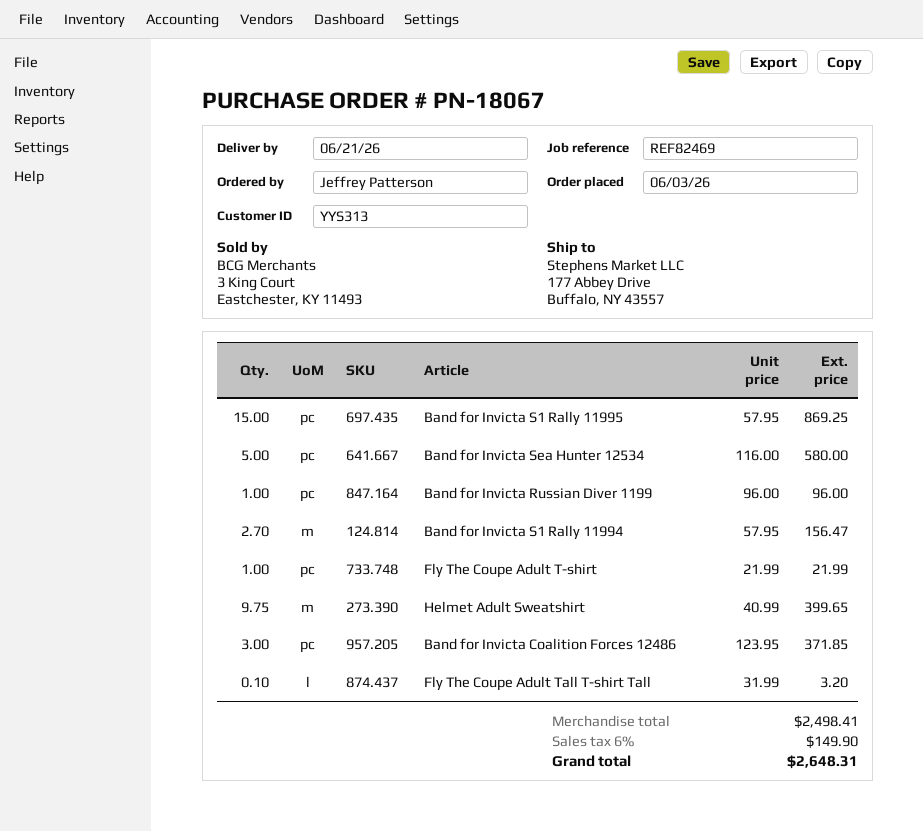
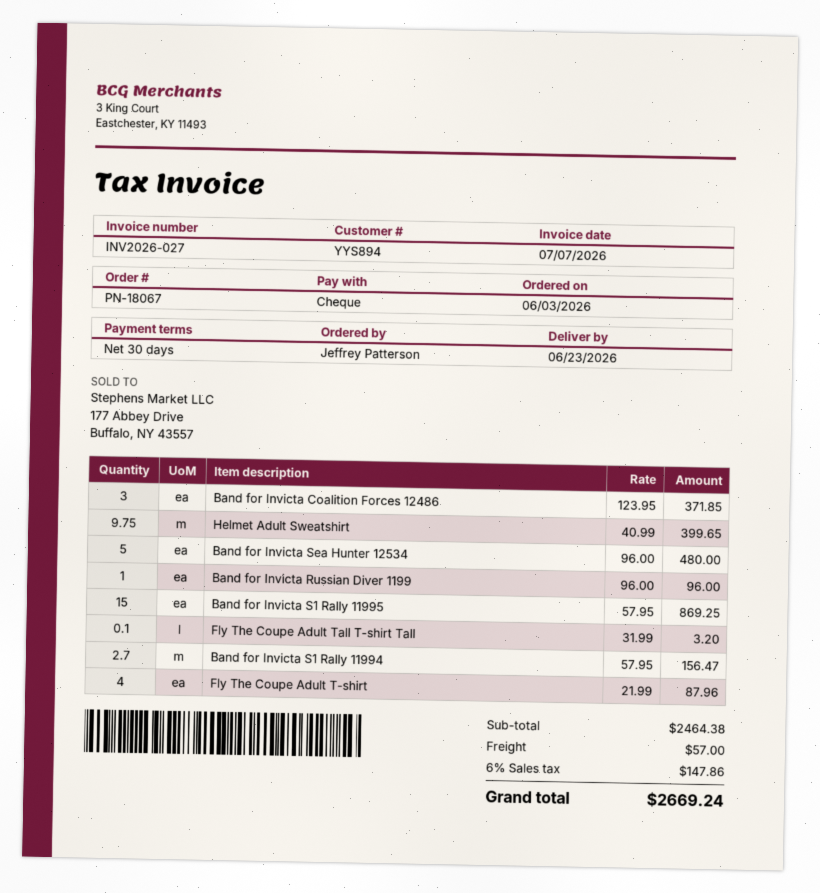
delivery date: 2026-06-21 -> 2026-06-23
customer number: YYS313 -> YYS894
Band for Invicta Sea Hunter 12534: 5 x 116.00 = 580.00 -> 5 x 96.00 = 480.00
Fly The Coupe Adult T-shirt: 1 x 21.99 = 21.99 -> 4 x 21.99 = 87.96
subtotal: 2498.41 -> 2464.38
shipping: none -> 57.00
tax: 6% = 149.90 -> 6% = 147.86
total: 2648.31 -> 2669.24

